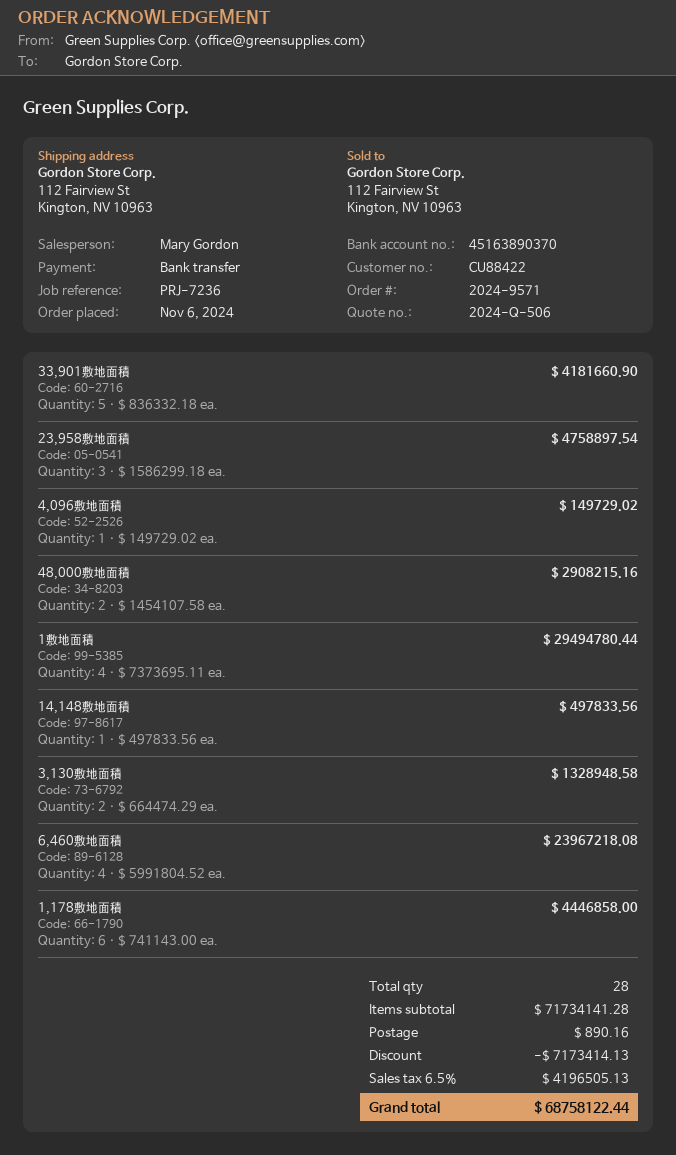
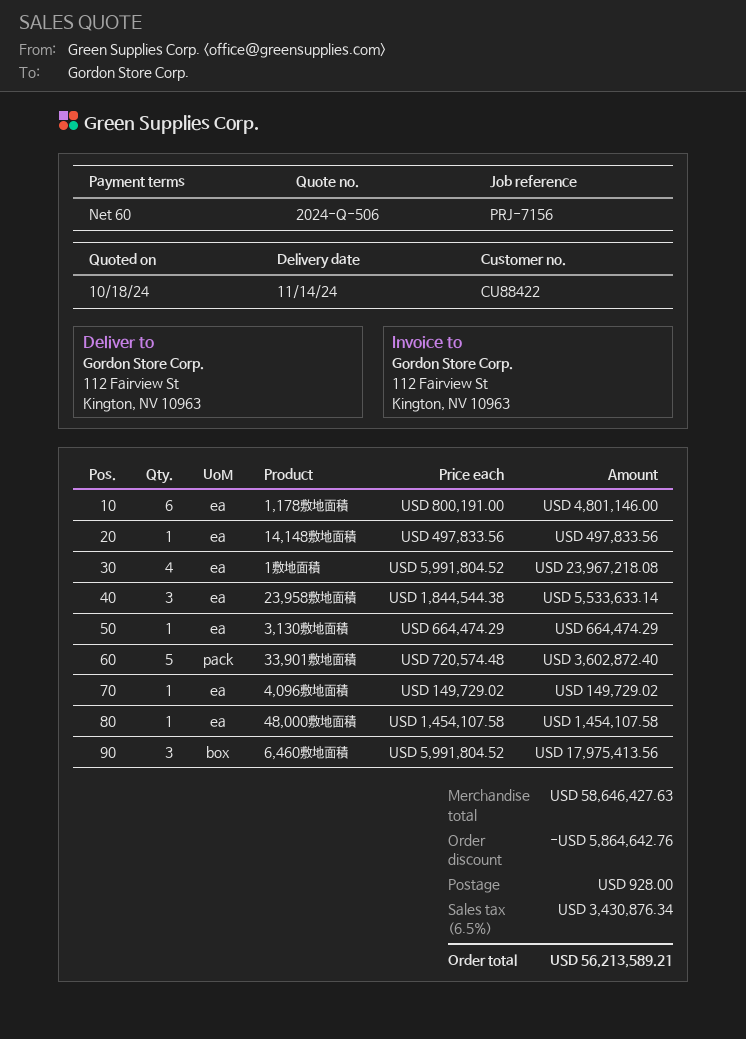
reference: PRJ-7236 -> PRJ-7156
33,901敷地面積: 5 x 836332.18 = 4181660.90 -> 5 x 720574.48 = 3602872.40
23,958敷地面積: 3 x 1586299.18 = 4758897.54 -> 3 x 1844544.38 = 5533633.14
48,000敷地面積: 2 x 1454107.58 = 2908215.16 -> 1 x 1454107.58 = 1454107.58
1敷地面積: 4 x 7373695.11 = 29494780.44 -> 4 x 5991804.52 = 23967218.08
3,130敷地面積: 2 x 664474.29 = 1328948.58 -> 1 x 664474.29 = 664474.29
6,460敷地面積: 4 x 5991804.52 = 23967218.08 -> 3 x 5991804.52 = 17975413.56
1,178敷地面積: 6 x 741143.00 = 4446858.00 -> 6 x 800191.00 = 4801146.00
subtotal: 71734141.28 -> 58646427.63
discount: 7173414.13 -> 5864642.76
shipping: 890.16 -> 928.00
tax: 6.5% = 4196505.13 -> 6.5% = 3430876.34
total: 68758122.44 -> 56213589.21

